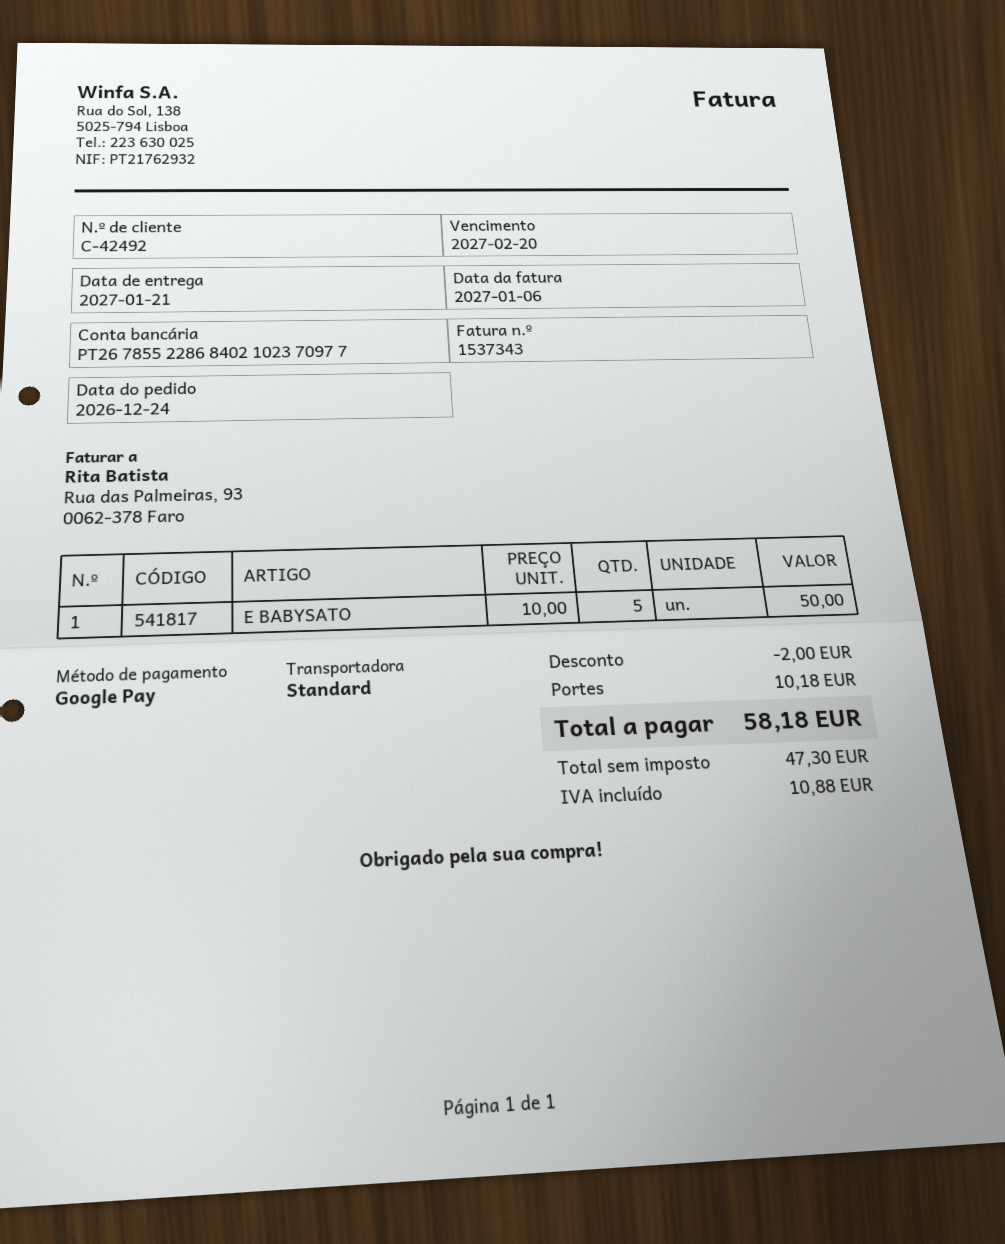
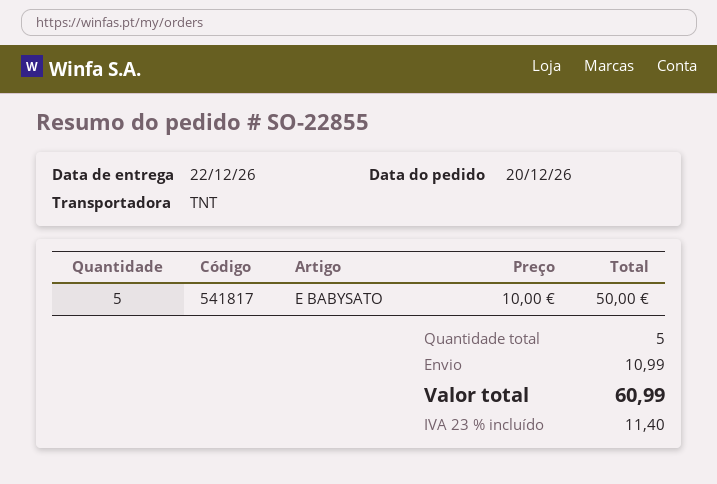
order date: 2026-12-24 -> 2026-12-20
delivery date: 2027-01-21 -> 2026-12-22
shipping method: standard -> TNT
discount: 2.00 -> none
shipping: 10.18 -> 10.99
tax: 10.88 -> 11.40
total: 58.18 -> 60.99

